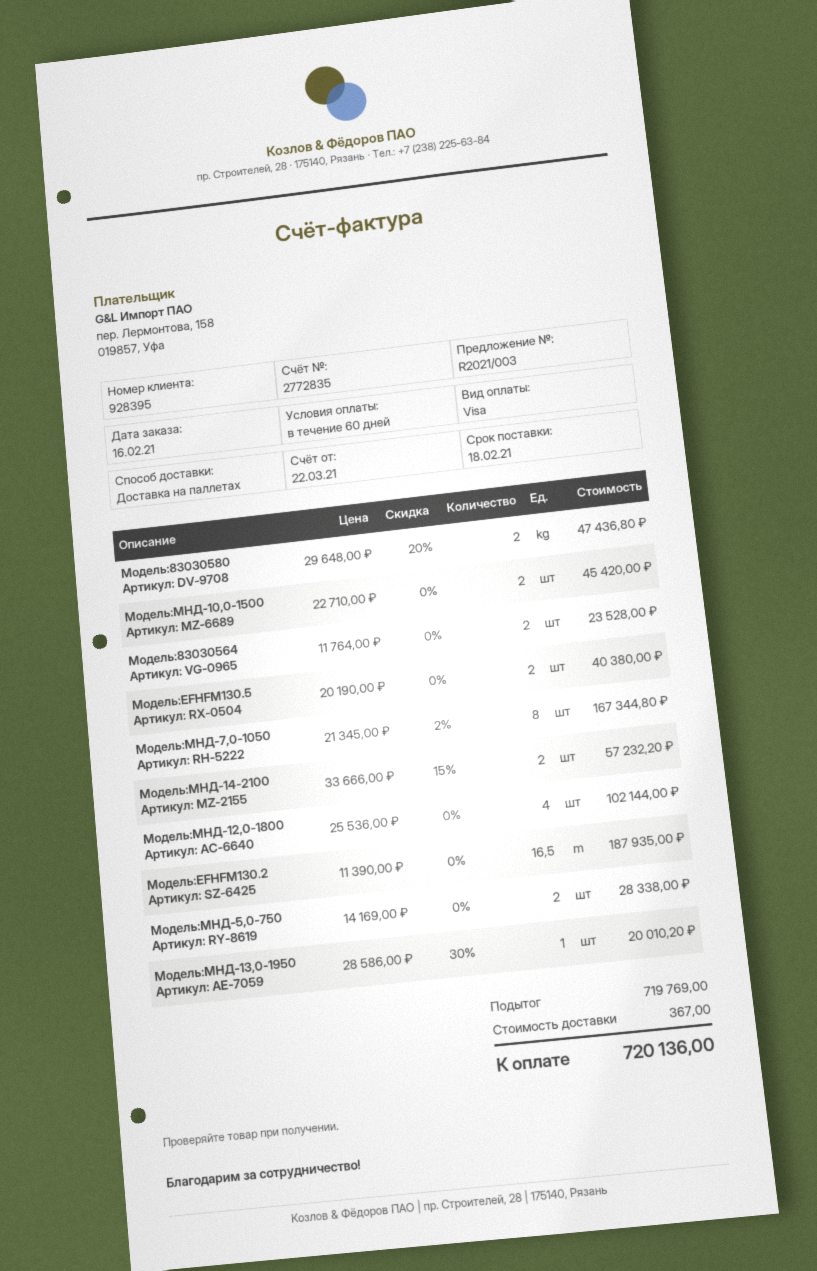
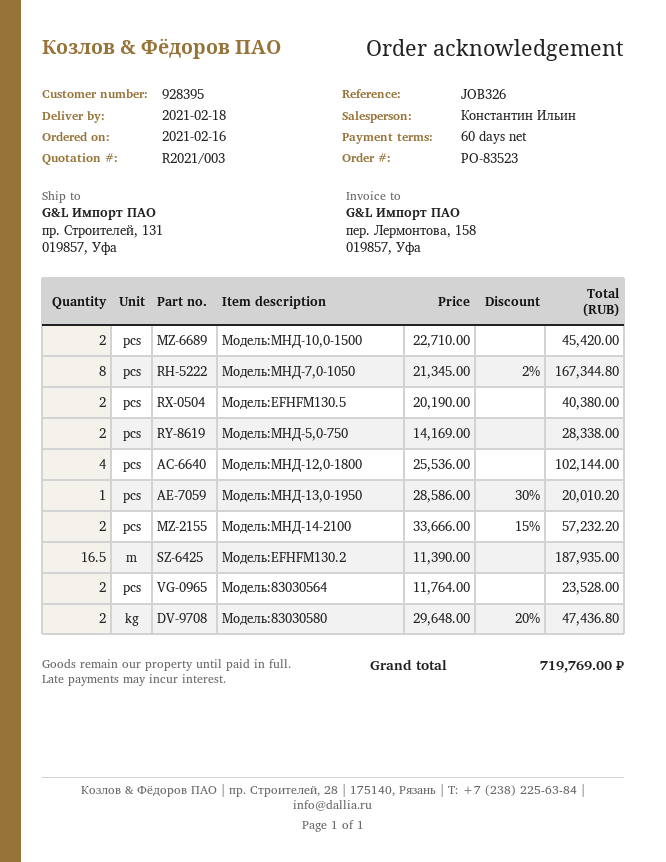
shipping: 367.00 -> none
total: 720136.00 -> 719769.00

